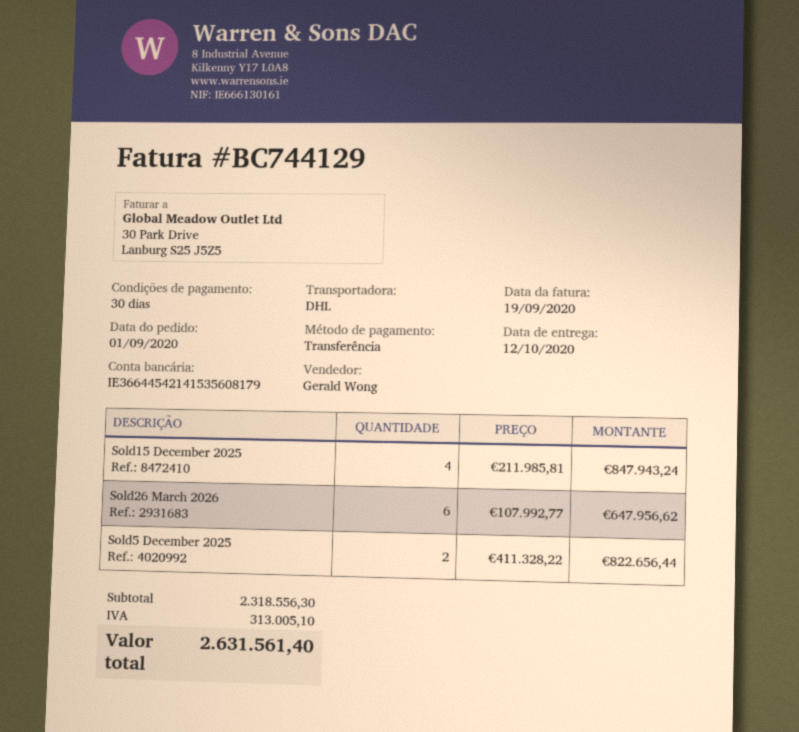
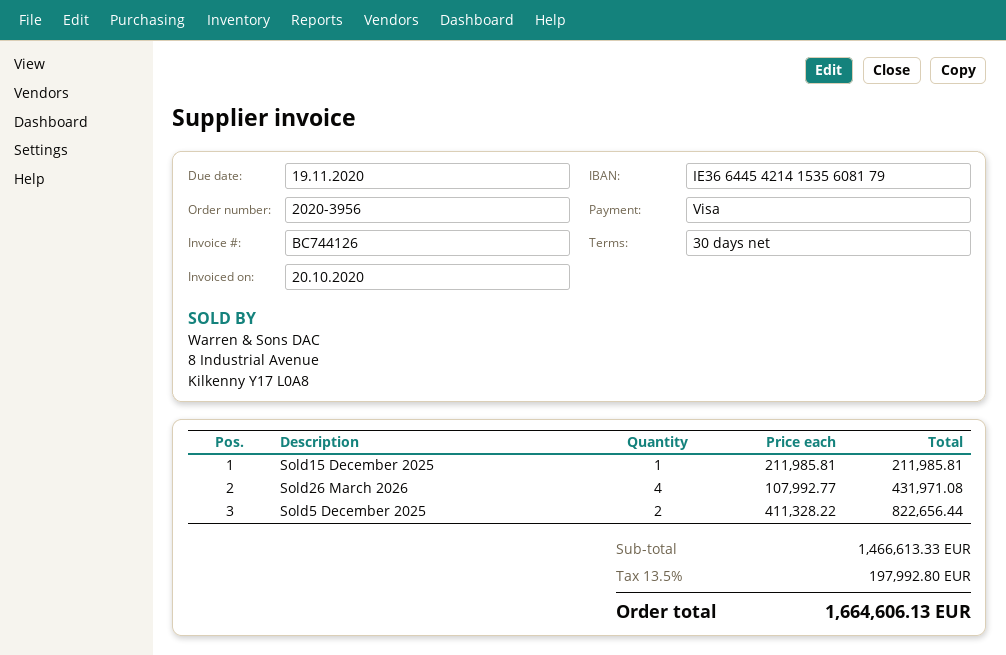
invoice number: BC744129 -> BC744126
invoice date: 2020-09-19 -> 2020-10-20
payment method: bank transfer -> Visa
Sold15 December 2025: 4 x 211985.81 = 847943.24 -> 1 x 211985.81 = 211985.81
Sold26 March 2026: 6 x 107992.77 = 647956.62 -> 4 x 107992.77 = 431971.08
subtotal: 2318556.30 -> 1466613.33
tax: 313005.10 -> 197992.80
total: 2631561.40 -> 1664606.13

